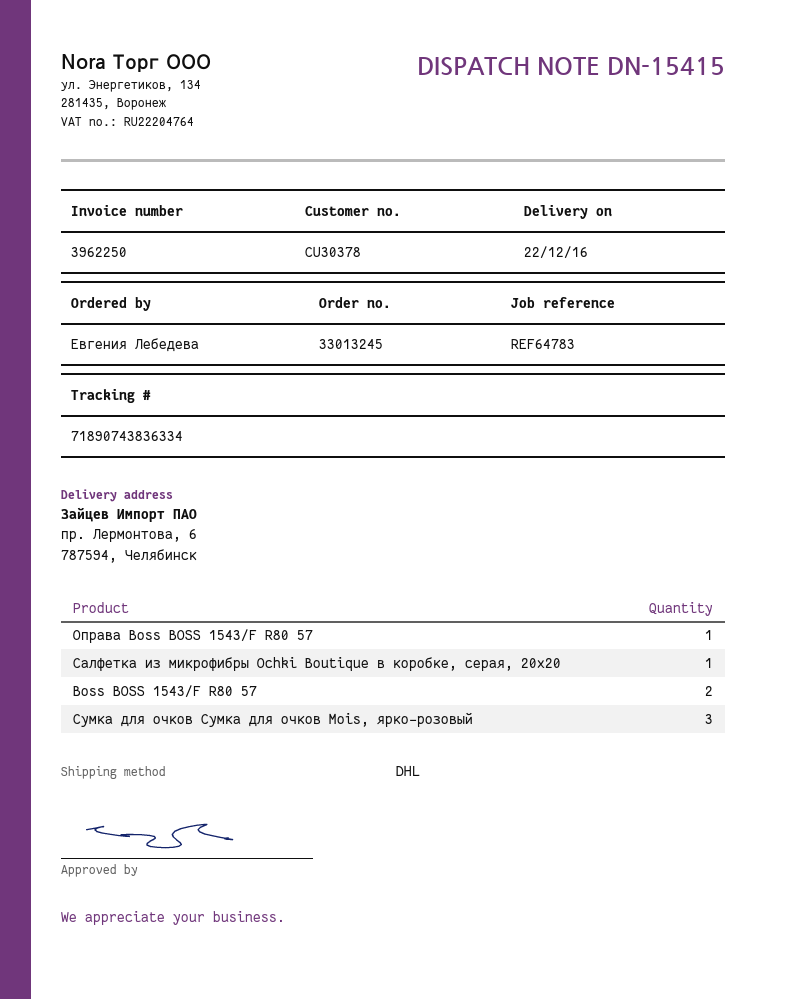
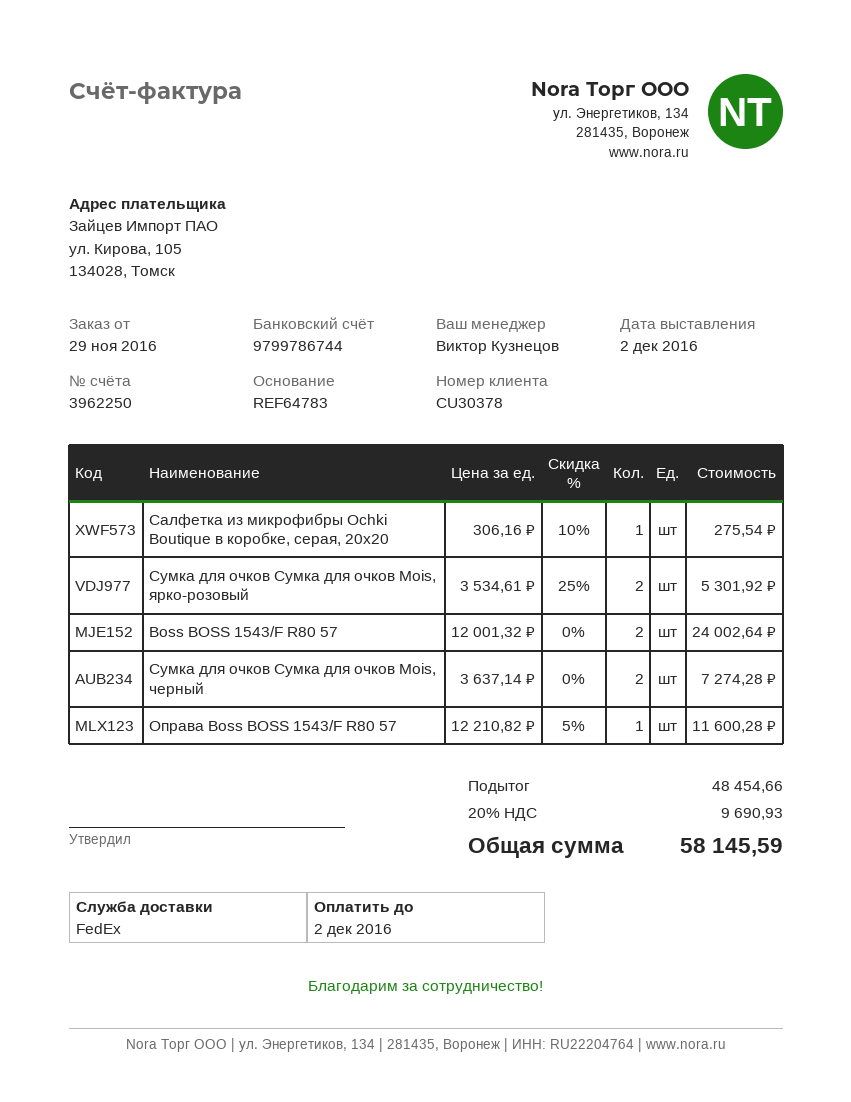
shipping method: DHL -> FedEx
Сумка для очков Сумка для очков Mois, ярко-розовый: 3 -> 2
Сумка для очков Сумка для очков Mois, черный: none -> 2

